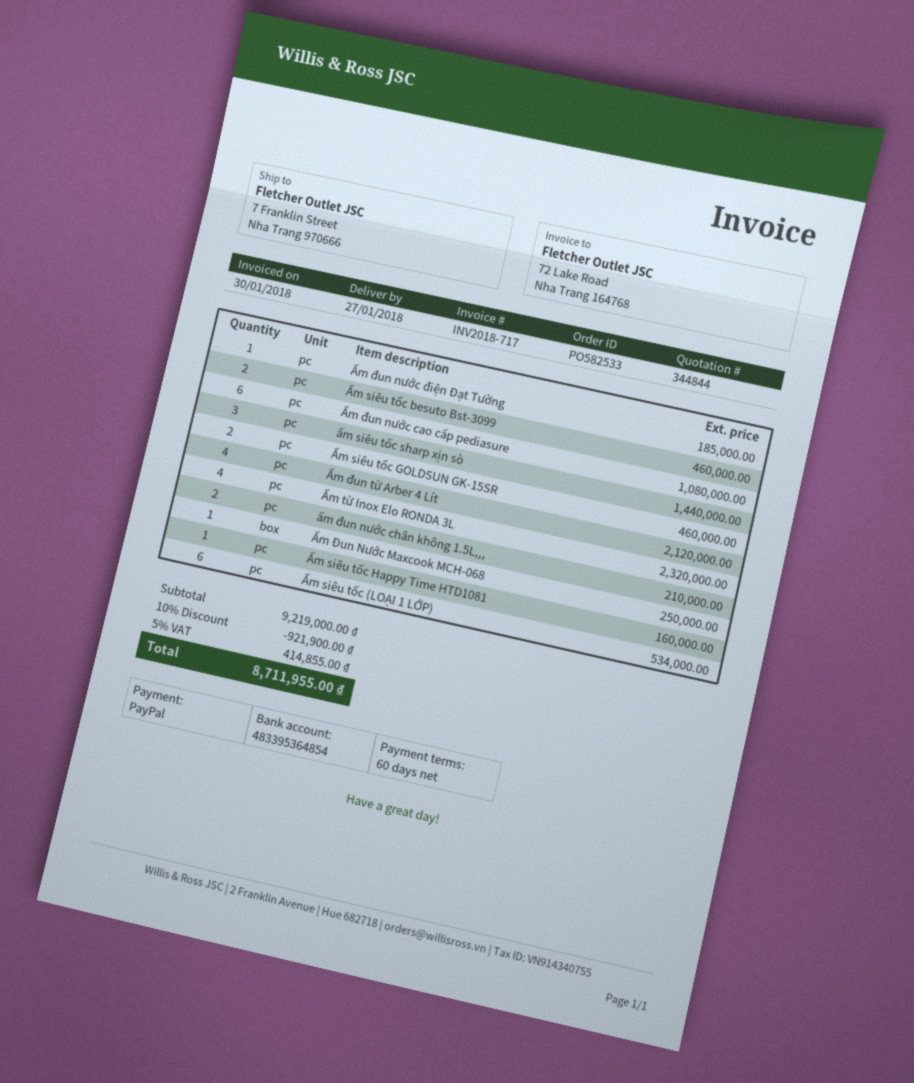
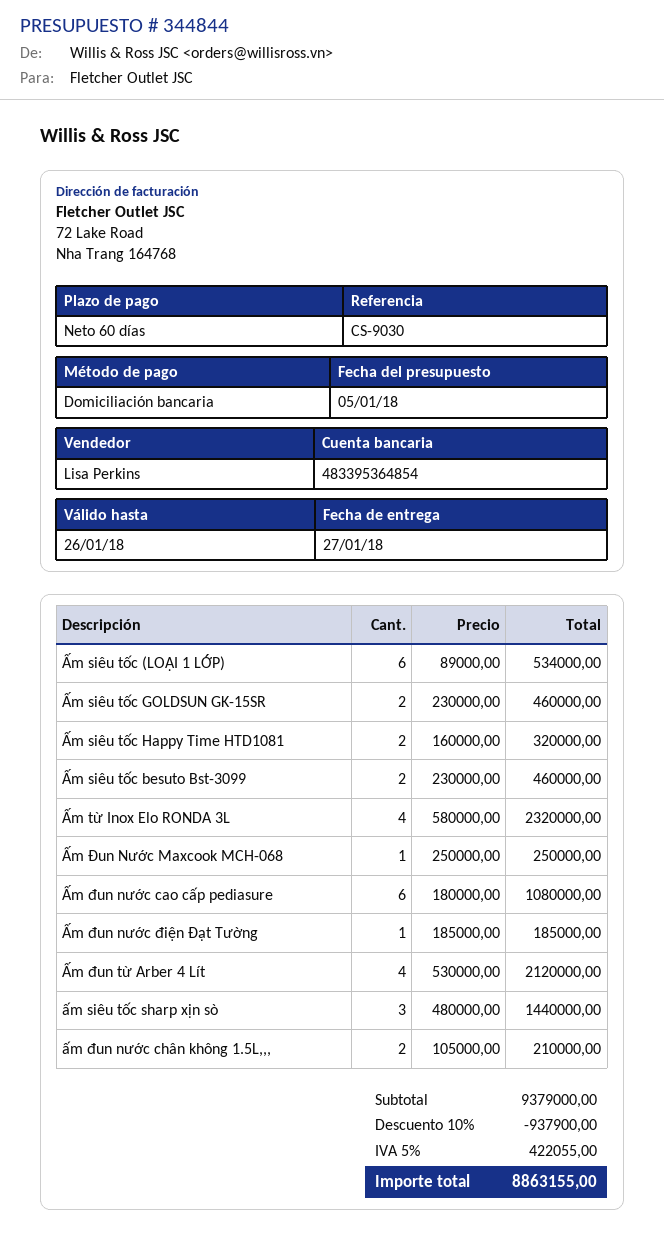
payment method: PayPal -> direct debit
Ấm siêu tốc Happy Time HTD1081: 1 for 160000.00 -> 2 for 320000.00
subtotal: 9219000.00 -> 9379000.00
discount: 10% = 921900.00 -> 10% = 937900.00
tax: 5% = 414855.00 -> 5% = 422055.00
total: 8711955.00 -> 8863155.00

